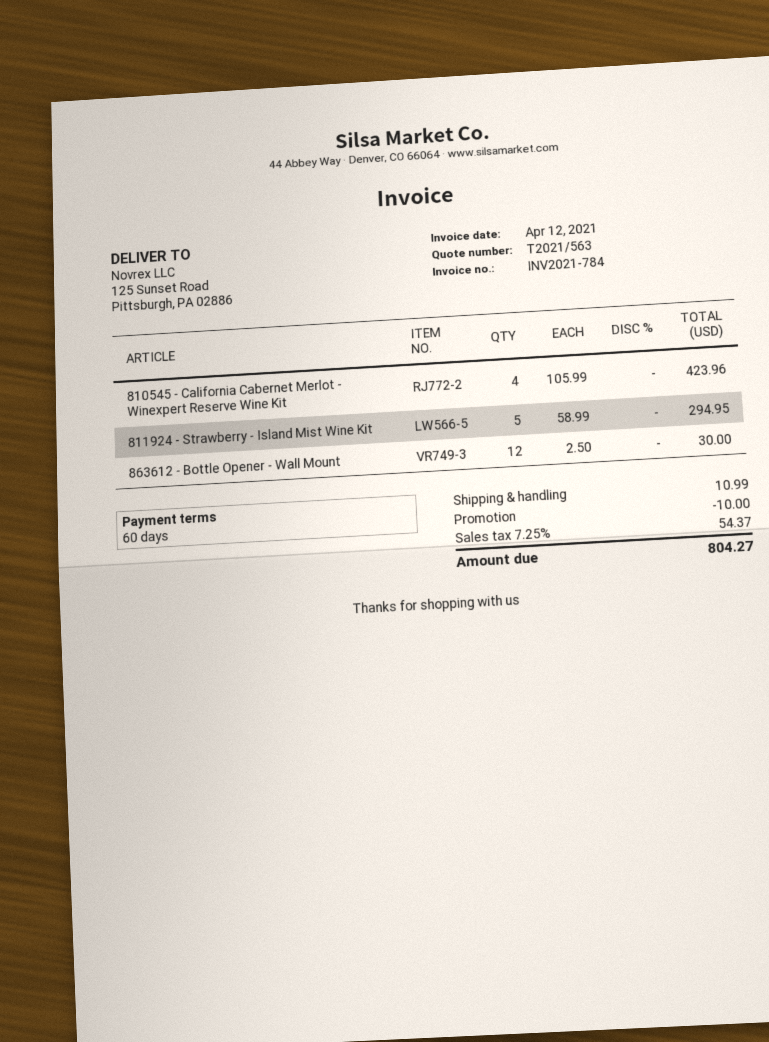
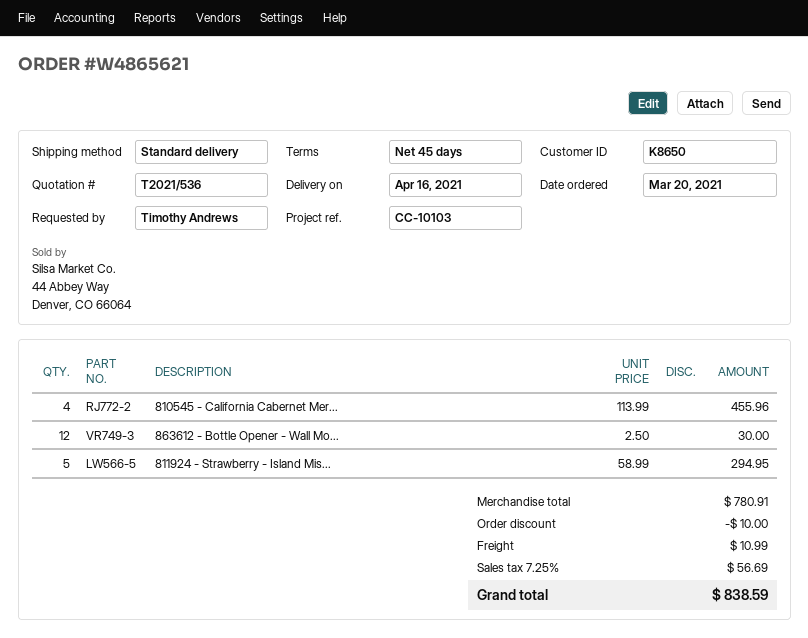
quote number: T2021/563 -> T2021/536
payment terms: 60 days -> 45 days
810545 - California Cabernet Merlot - Winexpert Reserve Wine Kit: 4 x 105.99 = 423.96 -> 4 x 113.99 = 455.96
tax: 7.25% = 54.37 -> 7.25% = 56.69
total: 804.27 -> 838.59

